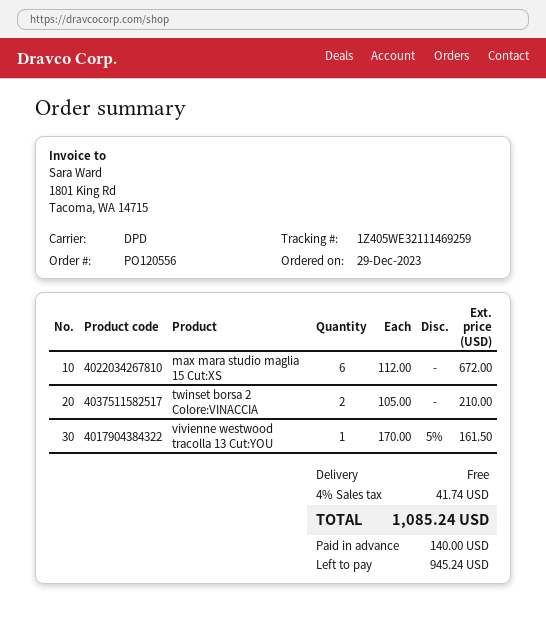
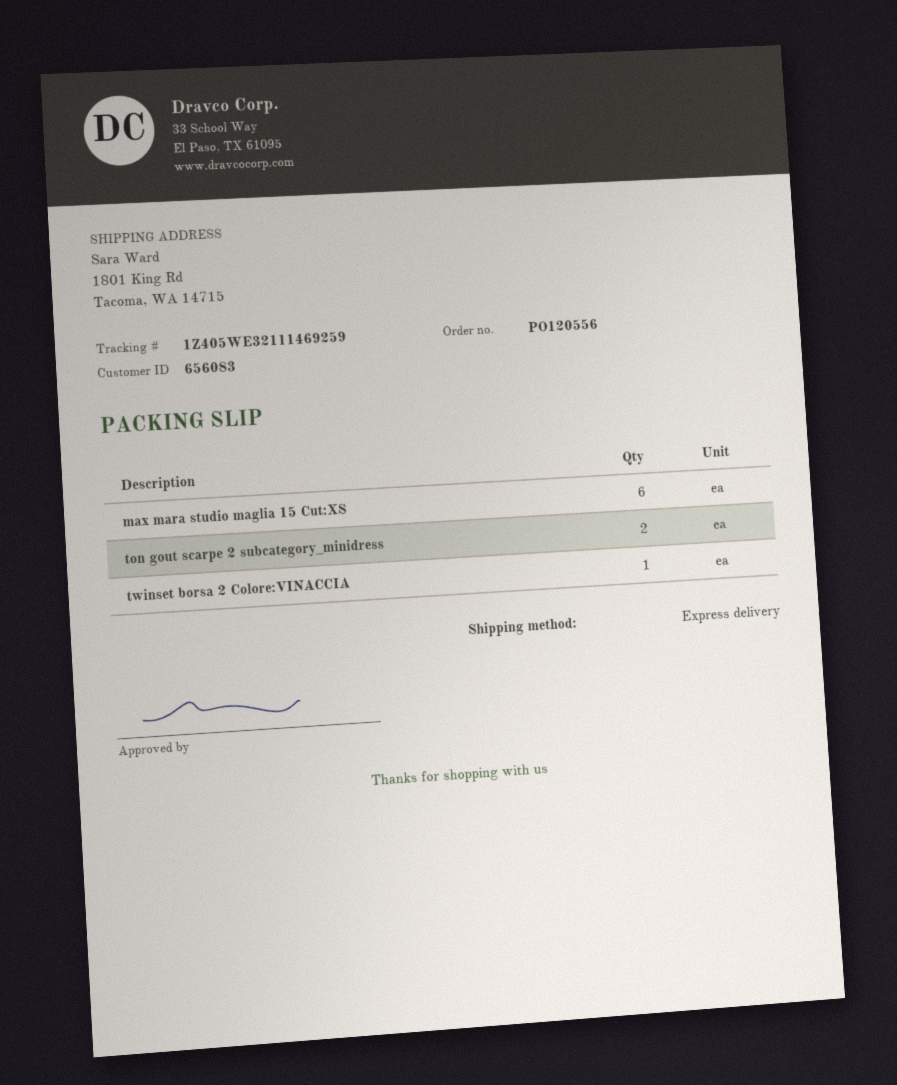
shipping method: DPD -> express
twinset borsa 2 Colore:VINACCIA: 2 -> 1
vivienne westwood tracolla 13 Cut:YOU: 1 -> none
ton gout scarpe 2 subcategory_minidress: none -> 2

